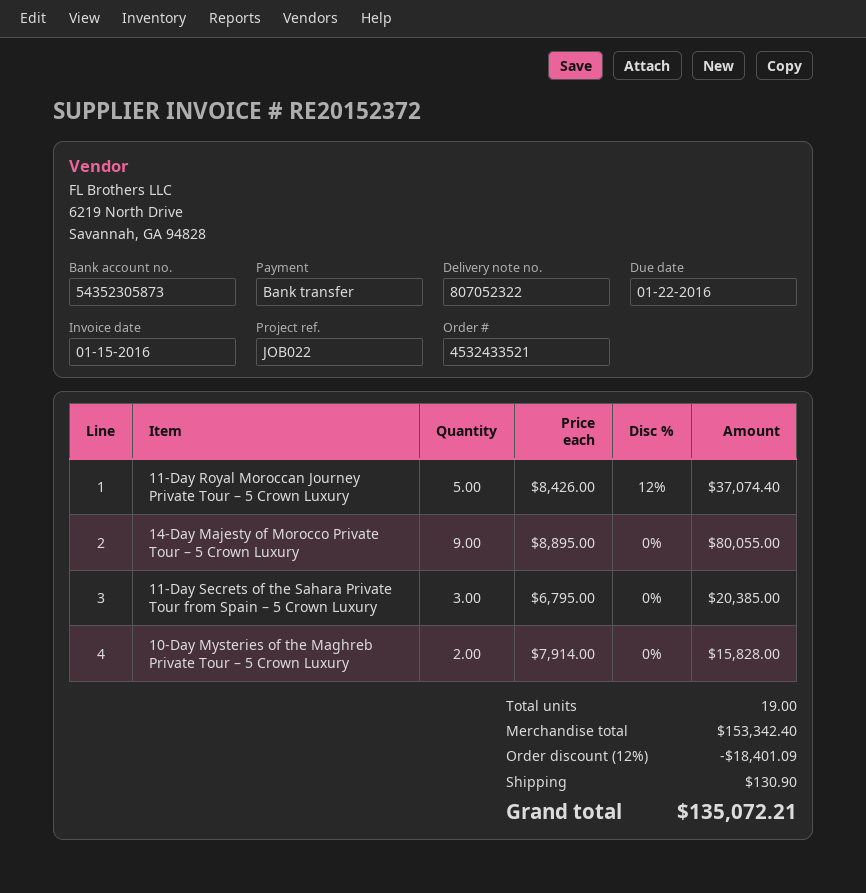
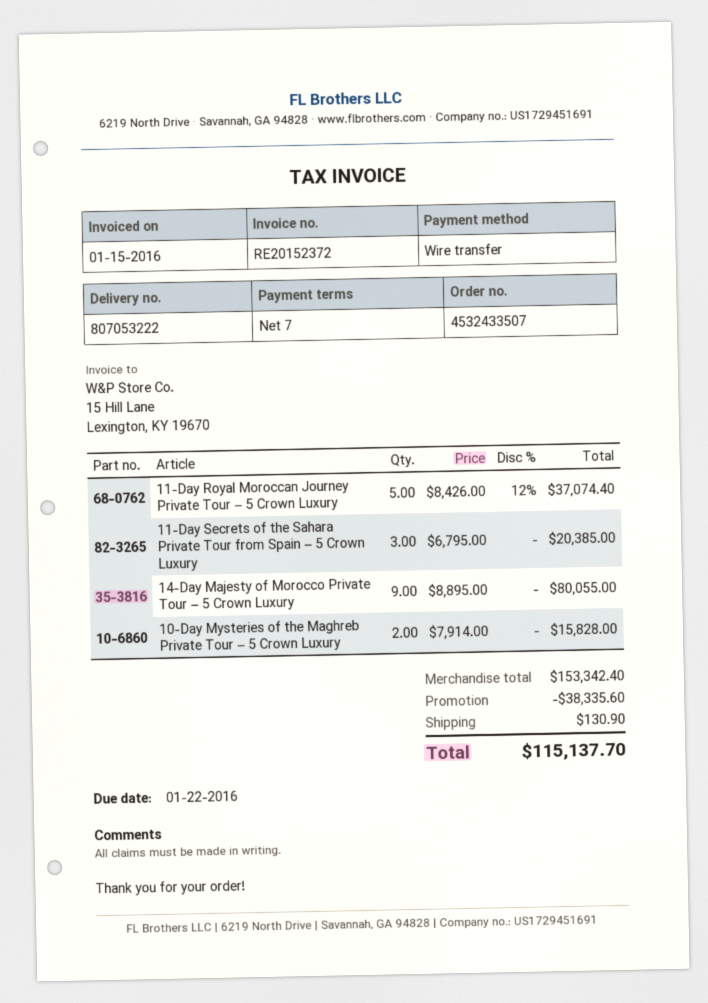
order number: 4532433521 -> 4532433507
delivery note number: 807052322 -> 807053222
discount: 18401.09 -> 38335.60
total: 135072.21 -> 115137.70

